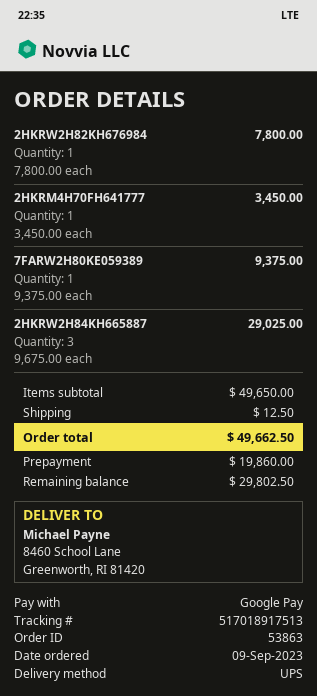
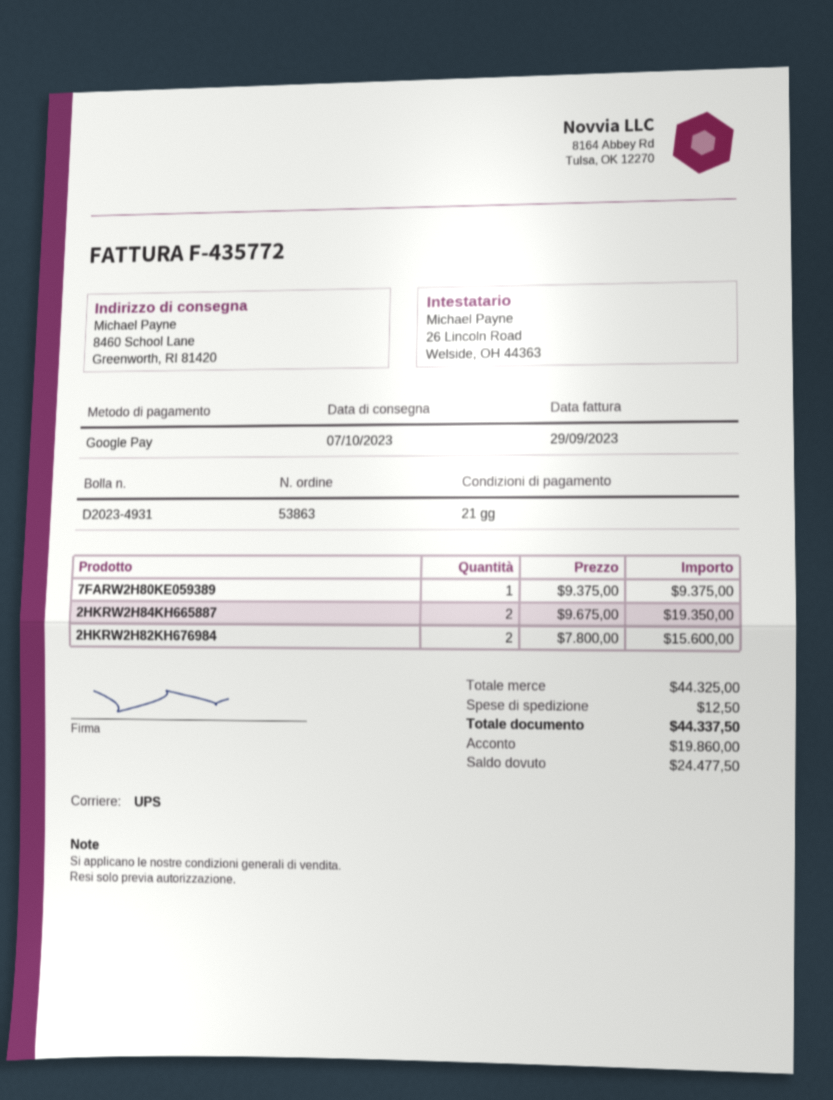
2HKRW2H82KH676984: 1 x 7800.00 = 7800.00 -> 2 x 7800.00 = 15600.00
2HKRM4H70FH641777: 1 x 3450.00 = 3450.00 -> none
2HKRW2H84KH665887: 3 x 9675.00 = 29025.00 -> 2 x 9675.00 = 19350.00
subtotal: 49650.00 -> 44325.00
total: 49662.50 -> 44337.50
balance: 29802.50 -> 24477.50

